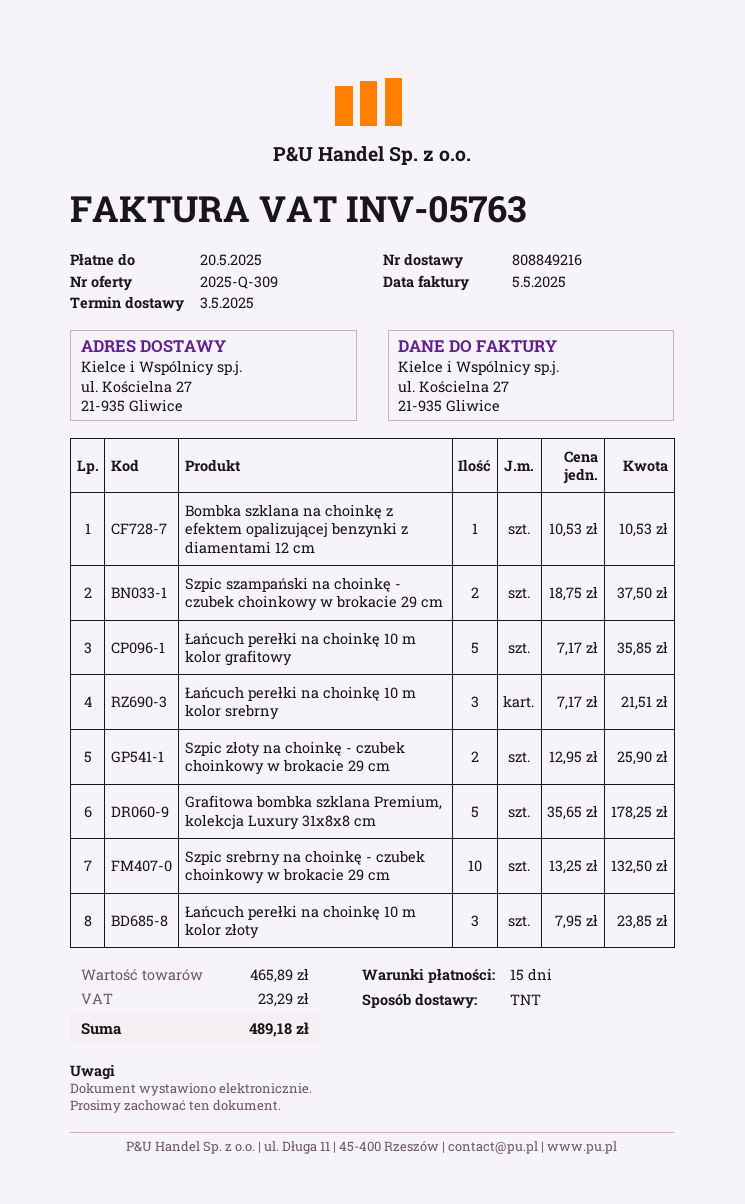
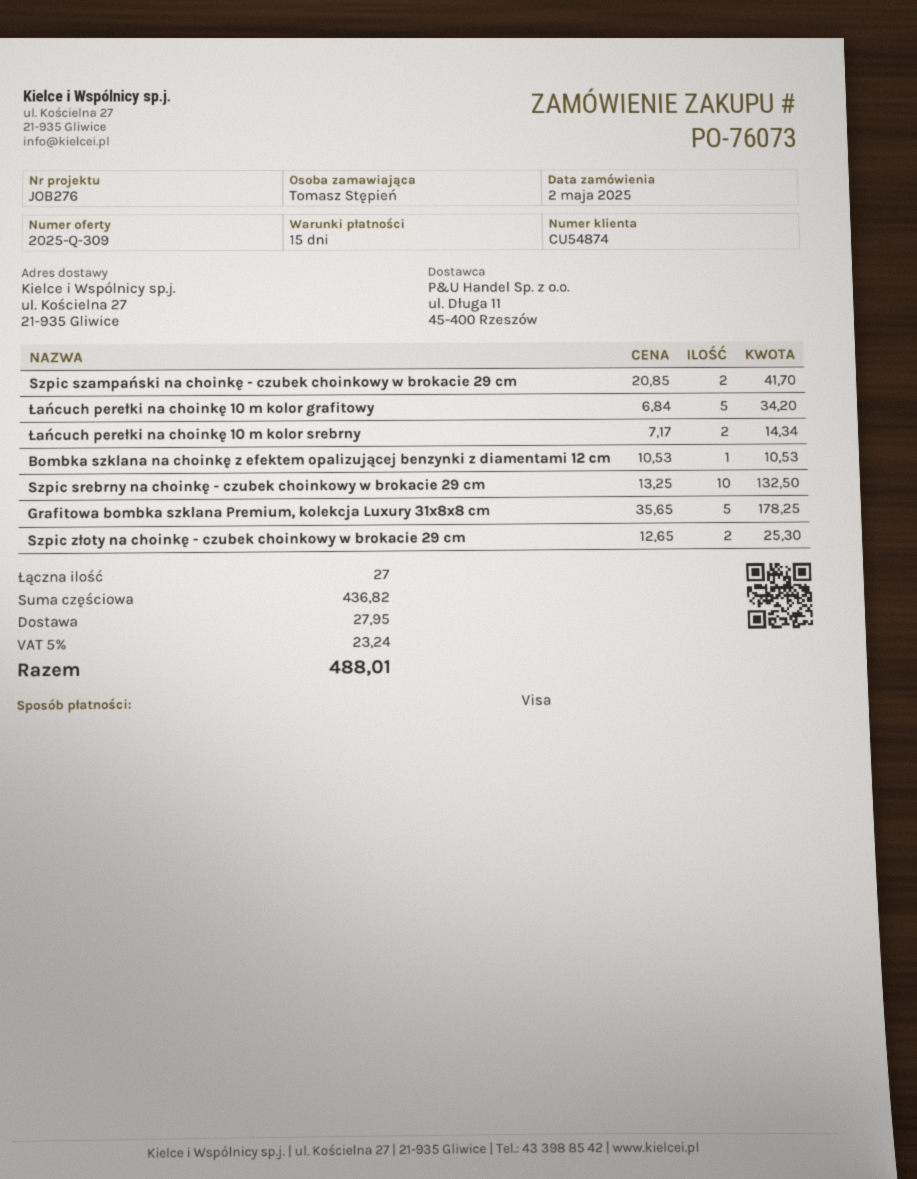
Szpic szampański na choinkę - czubek choinkowy w brokacie 29 cm: 2 x 18.75 = 37.50 -> 2 x 20.85 = 41.70
Łańcuch perełki na choinkę 10 m kolor grafitowy: 5 x 7.17 = 35.85 -> 5 x 6.84 = 34.20
Łańcuch perełki na choinkę 10 m kolor srebrny: 3 x 7.17 = 21.51 -> 2 x 7.17 = 14.34
Szpic złoty na choinkę - czubek choinkowy w brokacie 29 cm: 2 x 12.95 = 25.90 -> 2 x 12.65 = 25.30
Łańcuch perełki na choinkę 10 m kolor złoty: 3 x 7.95 = 23.85 -> none
subtotal: 465.89 -> 436.82
shipping: none -> 27.95
tax: 23.29 -> 23.24
total: 489.18 -> 488.01

